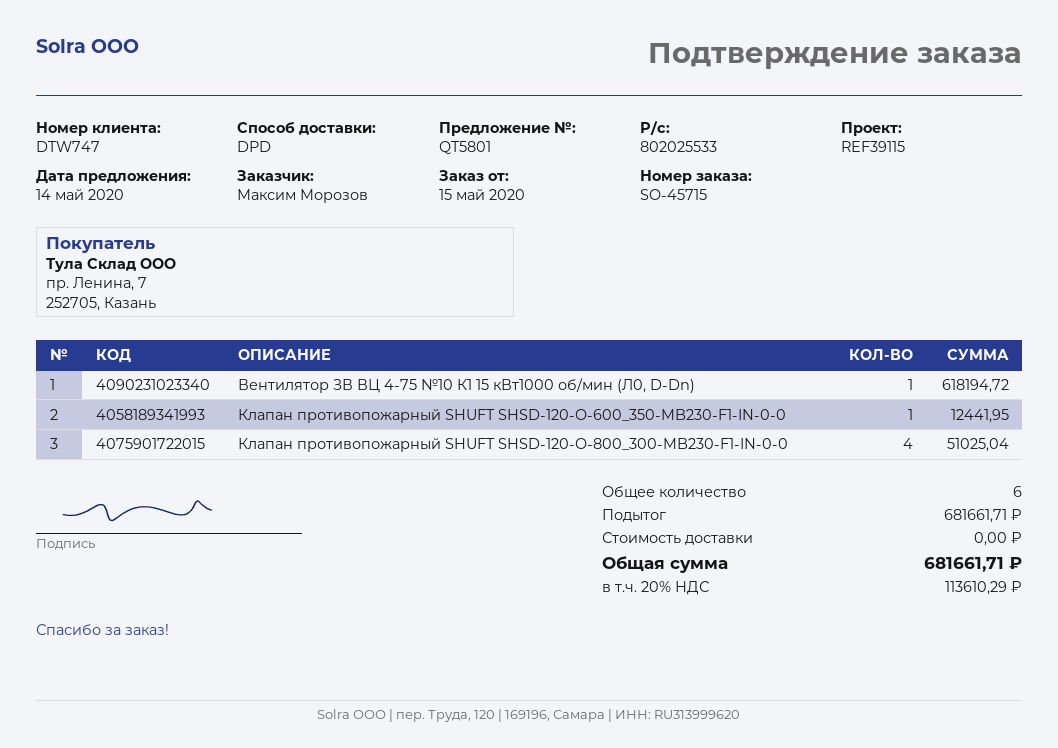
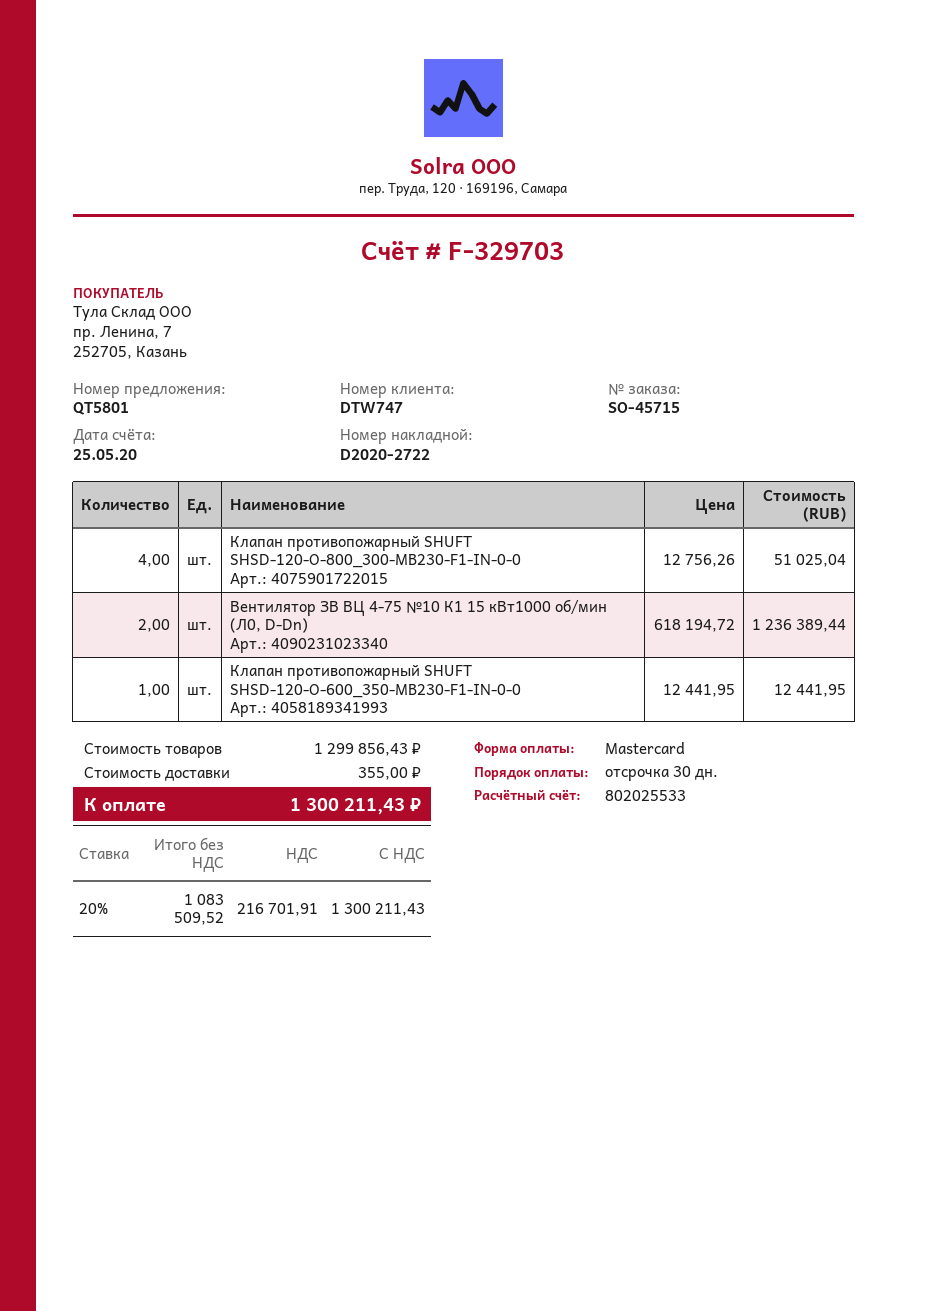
Вентилятор ЗВ ВЦ 4-75 №10 К1 15 кВт1000 об/мин (Л0, D-Dn): 1 for 618194.72 -> 2 for 1236389.44
subtotal: 681661.71 -> 1299856.43
shipping: 0.00 -> 355.00
tax: 20% = 113610.29 -> 20% = 216701.91
total: 681661.71 -> 1300211.43

